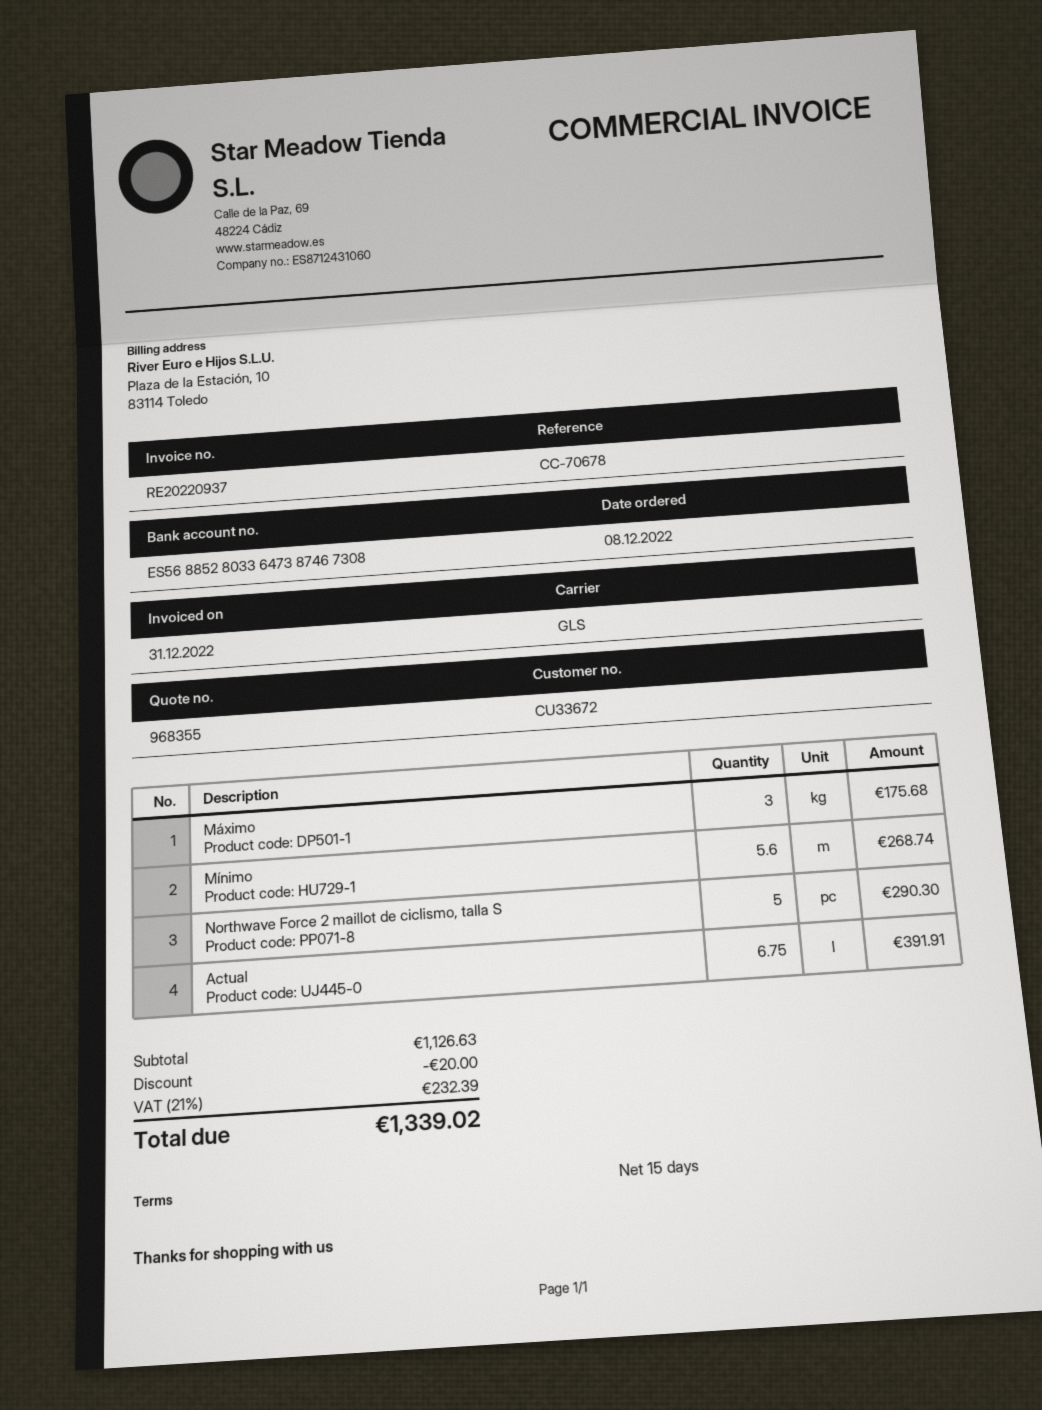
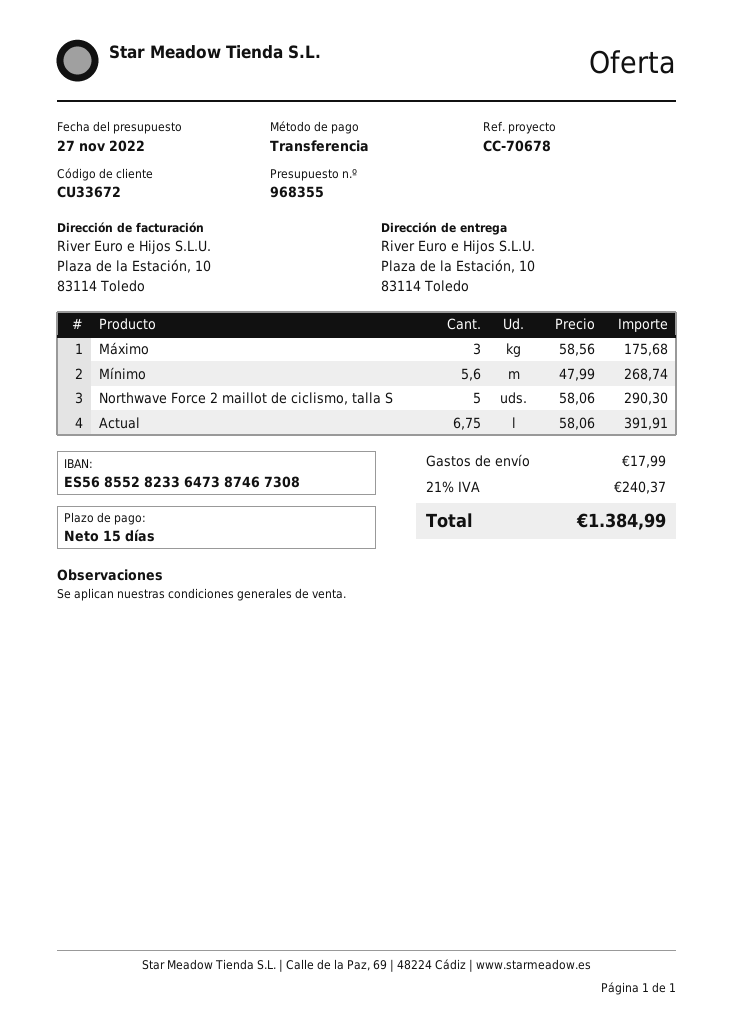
bank account: ES5688528033647387467308 -> ES5685528233647387467308
discount: 20.00 -> none
shipping: none -> 17.99
tax: 21% = 232.39 -> 21% = 240.37
total: 1339.02 -> 1384.99

